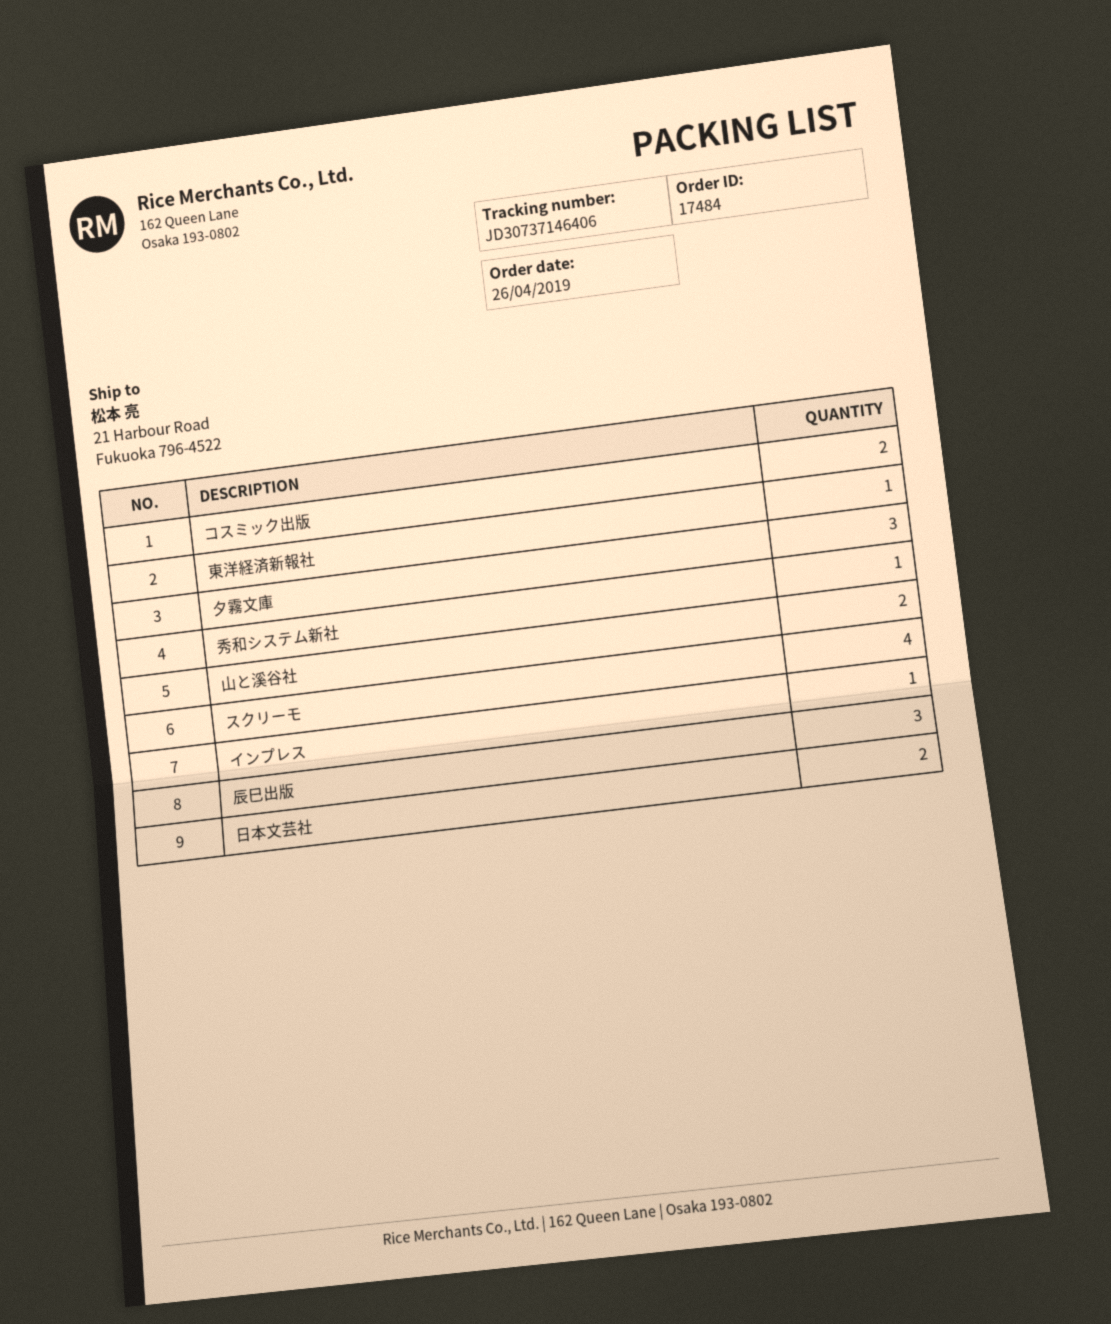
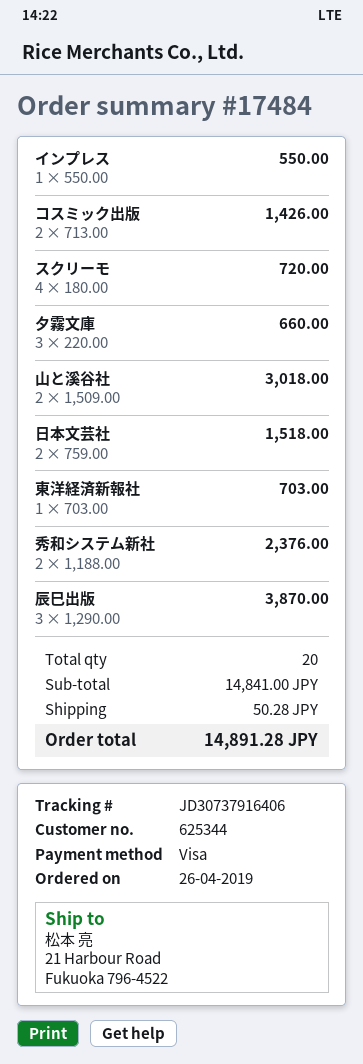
tracking number: JD30737146406 -> JD30737916406
秀和システム新社: 1 -> 2

